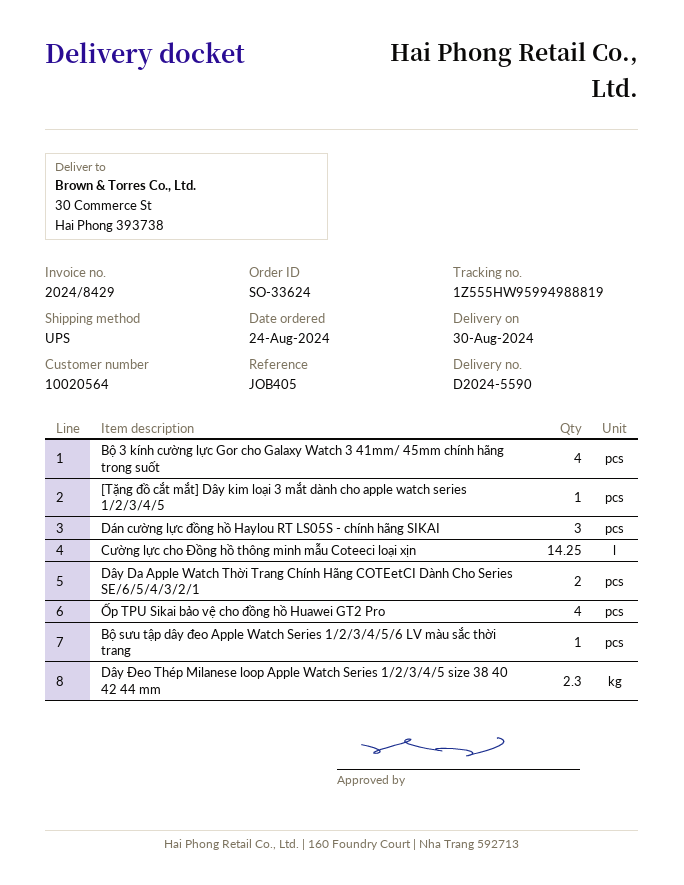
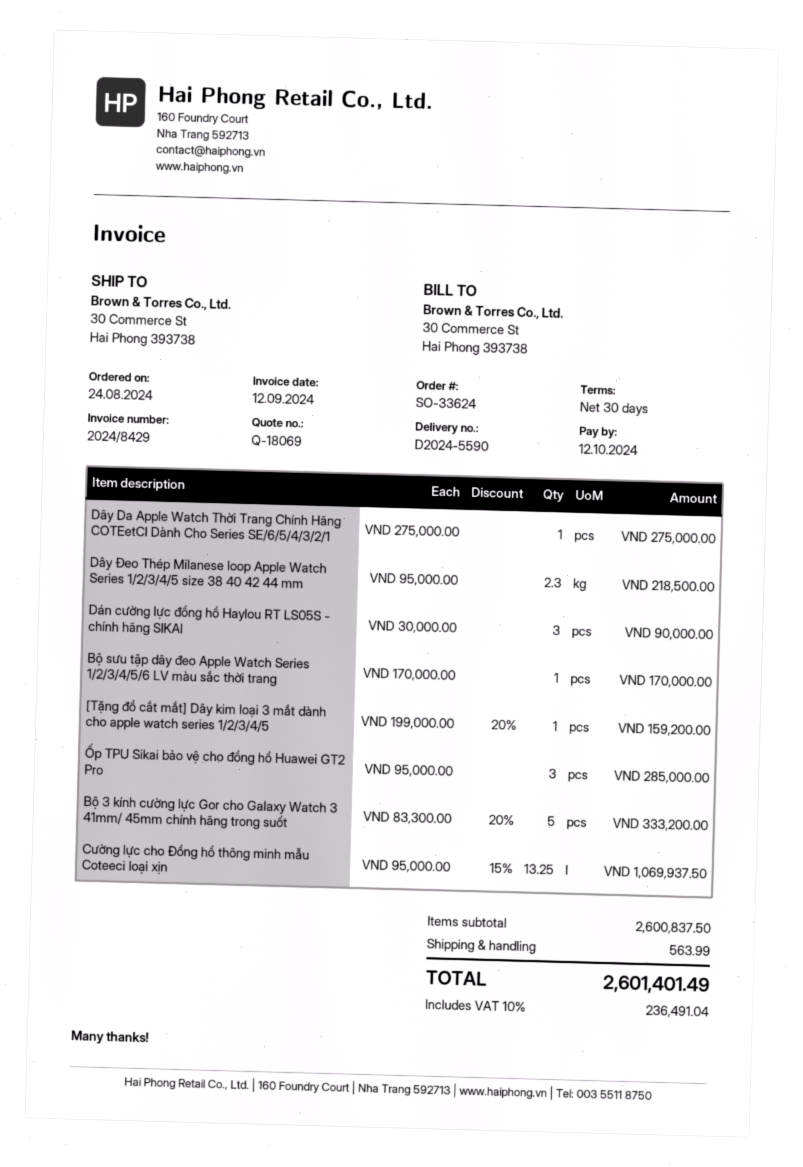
Bộ 3 kính cường lực Gor cho Galaxy Watch 3 41mm/ 45mm chính hãng trong suốt: 4 -> 5
Cường lực cho Đồng hồ thông minh mẫu Coteeci loại xịn: 14.25 -> 13.25
Dây Da Apple Watch Thời Trang Chính Hãng COTEetCI Dành Cho Series SE/6/5/4/3/2/1: 2 -> 1
Ốp TPU Sikai bảo vệ cho đồng hồ Huawei GT2 Pro: 4 -> 3

